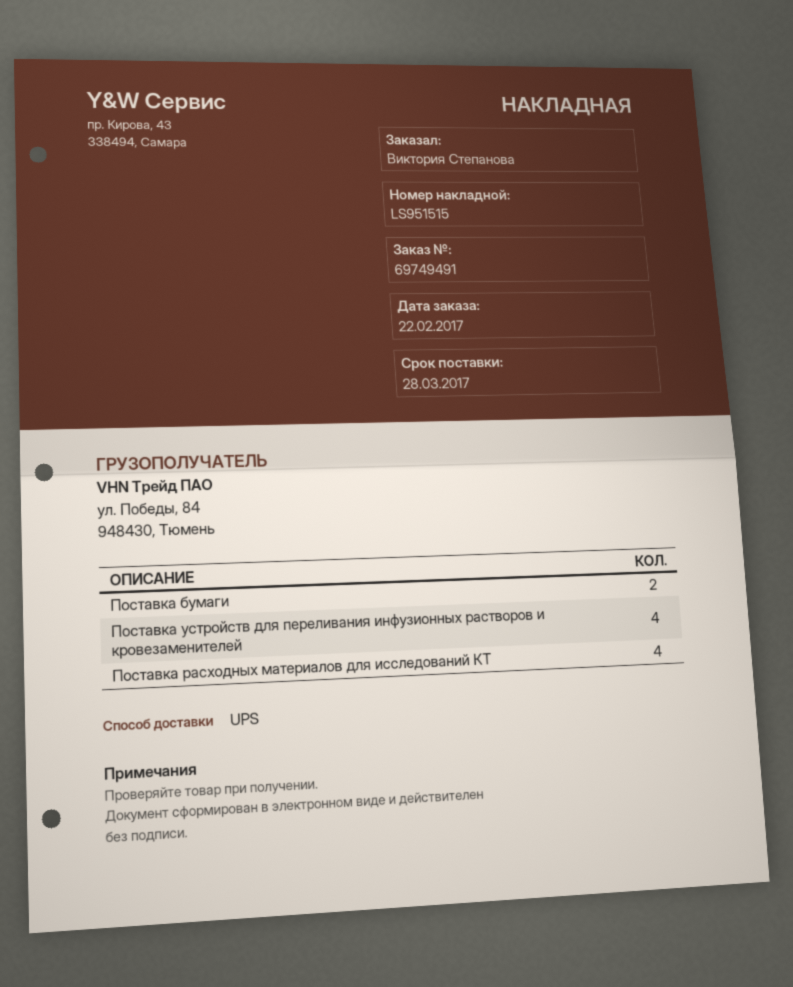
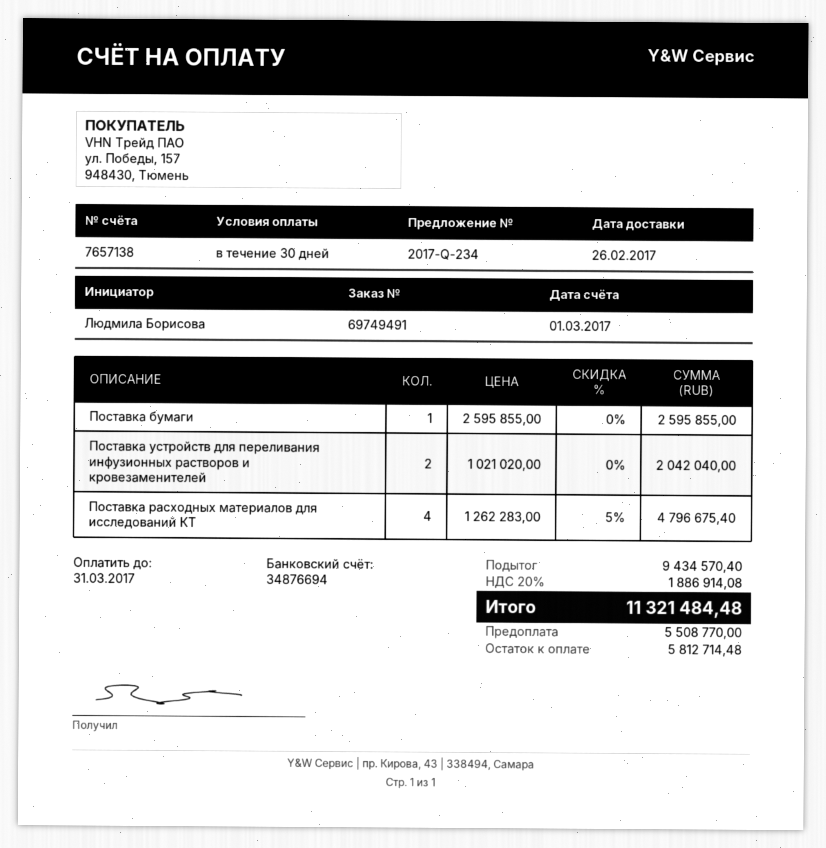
delivery date: 2017-03-28 -> 2017-02-26
ordered by: Виктория Степанова -> Людмила Борисова
Поставка бумаги: 2 -> 1
Поставка устройств для переливания инфузионных растворов и кровезаменителей: 4 -> 2

